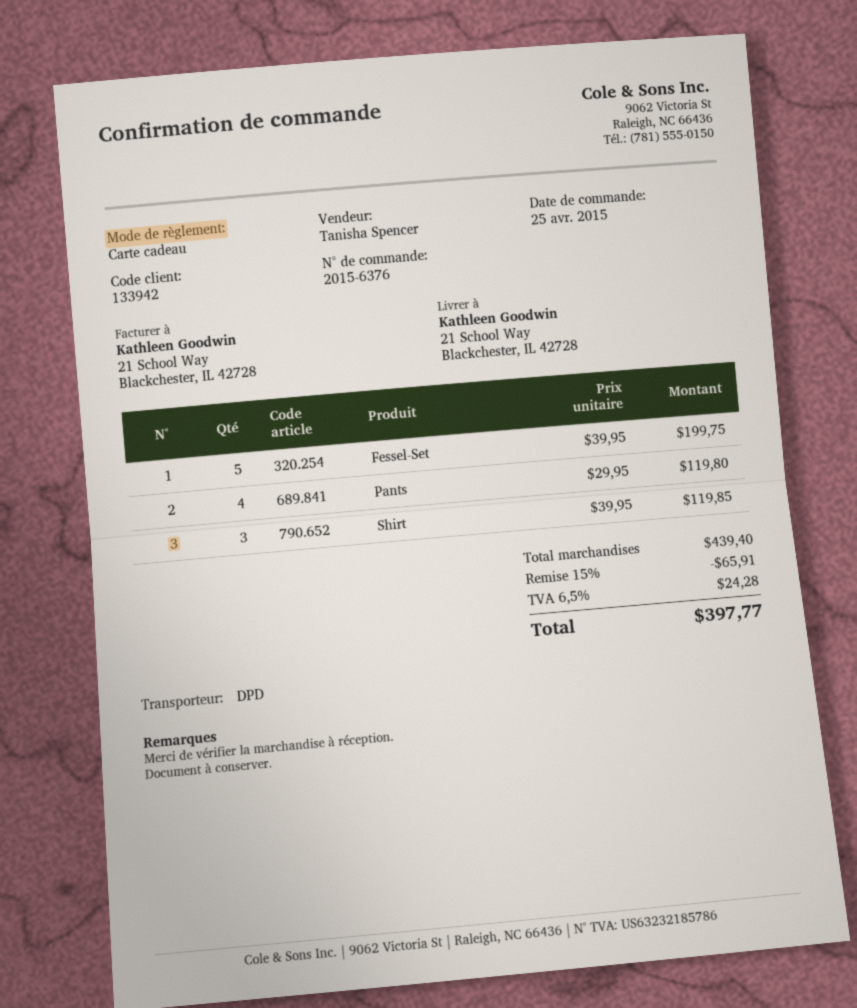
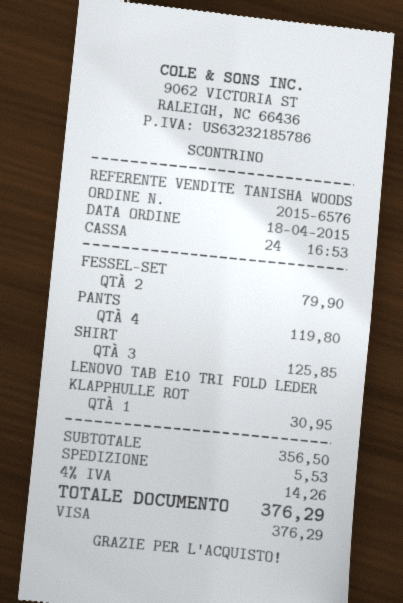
order number: 2015-6376 -> 2015-6576
order date: 2015-04-25 -> 2015-04-18
sales rep: Tanisha Spencer -> TANISHA WOODS
payment method: gift card -> Visa
Fessel-Set: 5 for 199.75 -> 2 for 79.90
Shirt: 3 for 119.85 -> 3 for 125.85
LENOVO TAB E10 TRI FOLD LEDER KLAPPHULLE ROT: none -> 1 for 30.95
subtotal: 439.40 -> 356.50
discount: 15% = 65.91 -> none
shipping: none -> 5.53
tax: 6.5% = 24.28 -> 4% = 14.26
total: 397.77 -> 376.29

